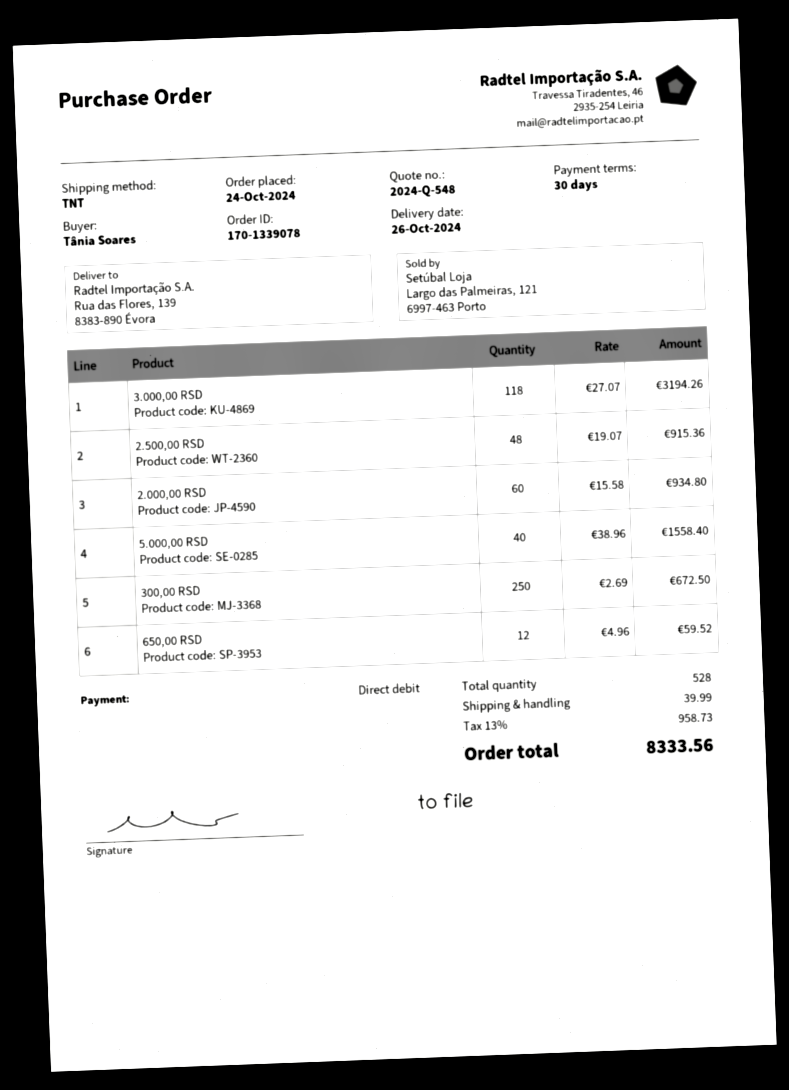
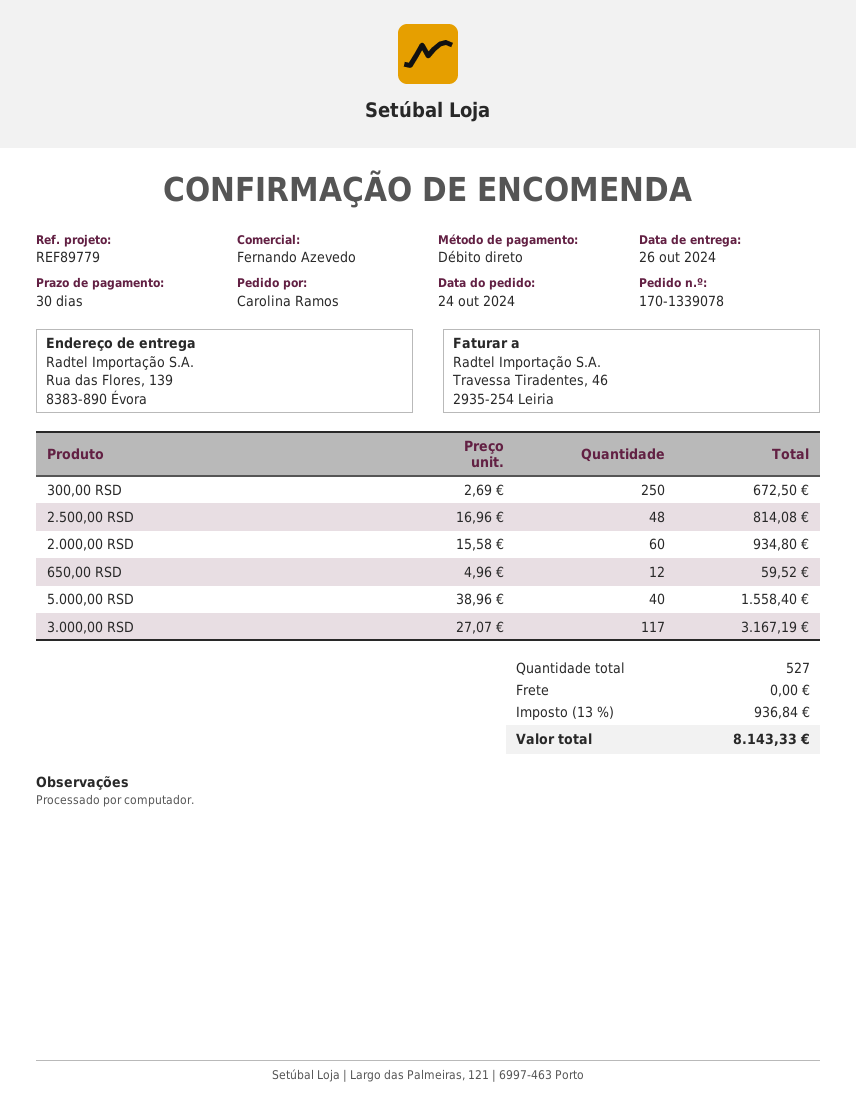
ordered by: Tânia Soares -> Carolina Ramos
3.000,00 RSD: 118 x 27.07 = 3194.26 -> 117 x 27.07 = 3167.19
2.500,00 RSD: 48 x 19.07 = 915.36 -> 48 x 16.96 = 814.08
total quantity: 528 -> 527
shipping: 39.99 -> 0.00
tax: 13% = 958.73 -> 13% = 936.84
total: 8333.56 -> 8143.33

